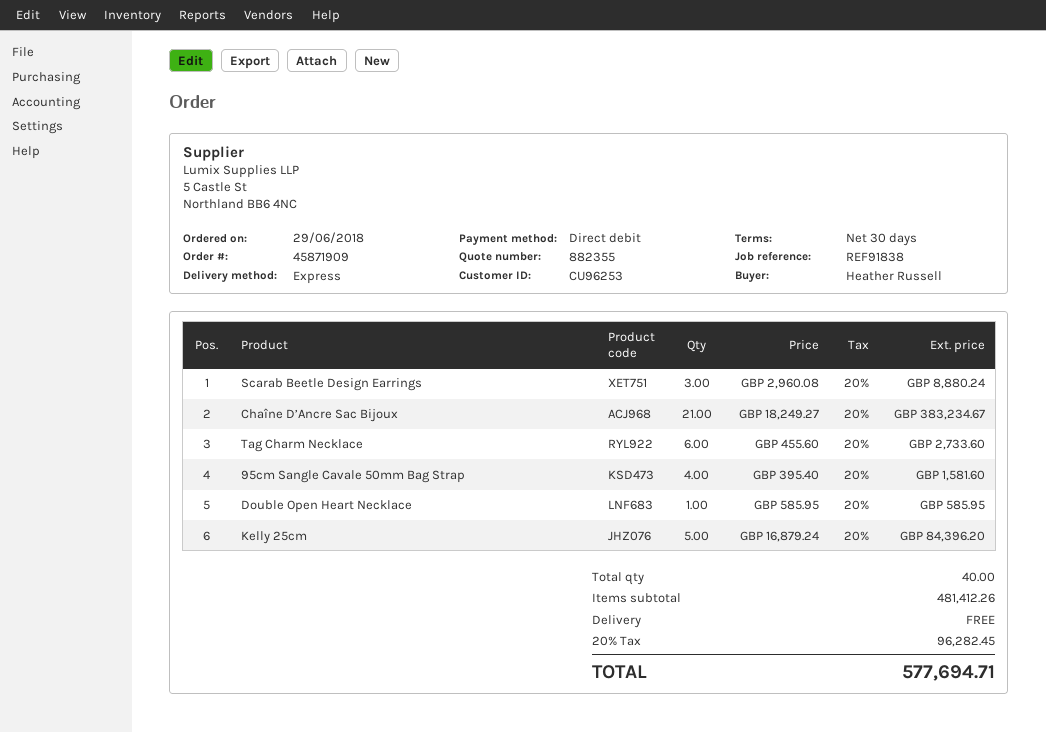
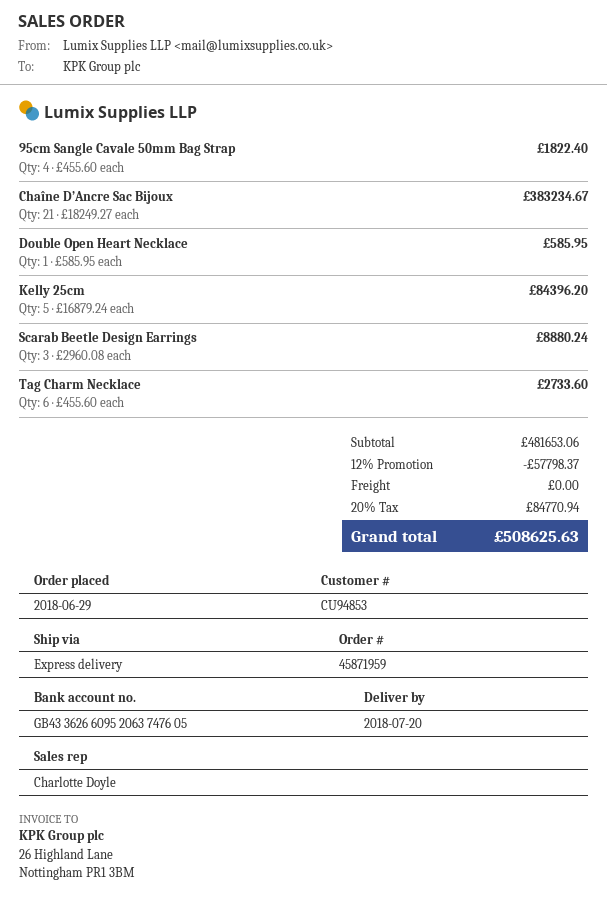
order number: 45871909 -> 45871959
customer number: CU96253 -> CU94853
95cm Sangle Cavale 50mm Bag Strap: 4 x 395.40 = 1581.60 -> 4 x 455.60 = 1822.40
subtotal: 481412.26 -> 481653.06
discount: none -> 12% = 57798.37
tax: 20% = 96282.45 -> 20% = 84770.94
total: 577694.71 -> 508625.63

